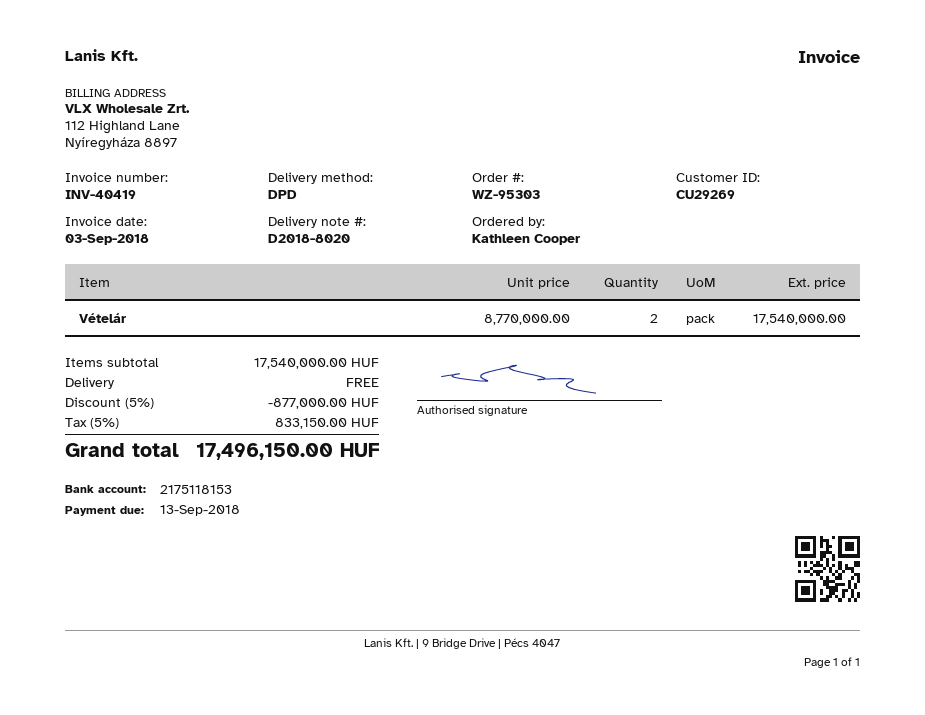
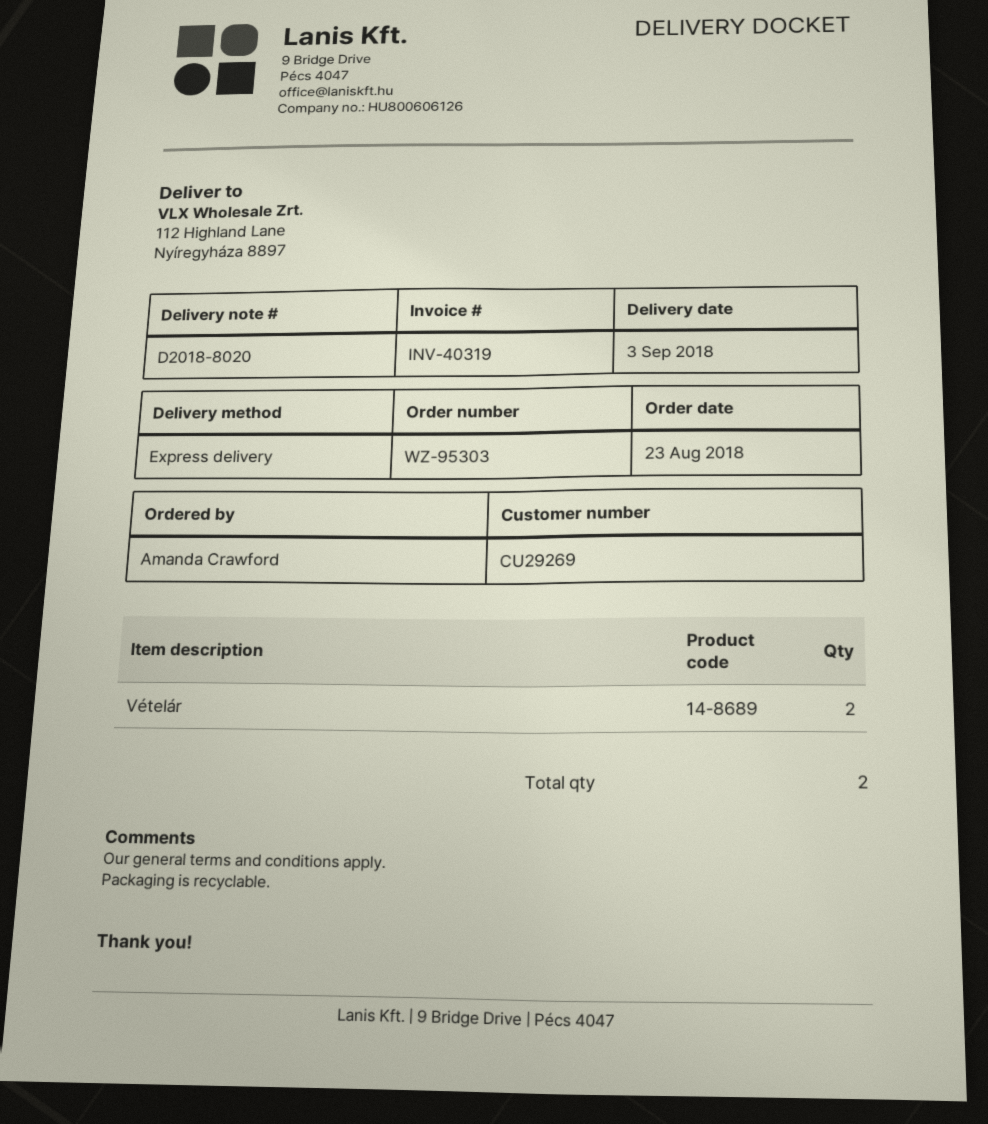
invoice number: INV-40419 -> INV-40319
ordered by: Kathleen Cooper -> Amanda Crawford
shipping method: DPD -> express

